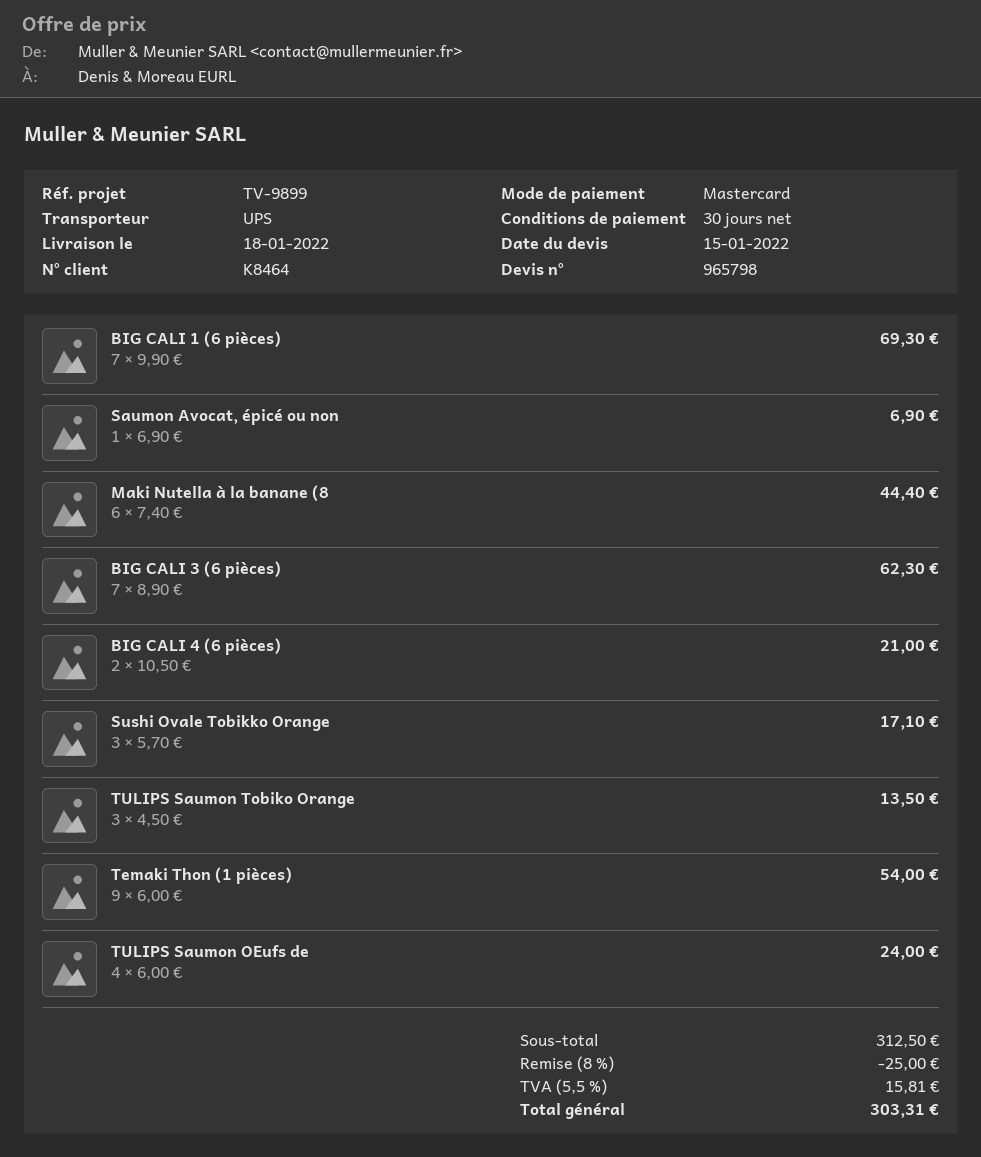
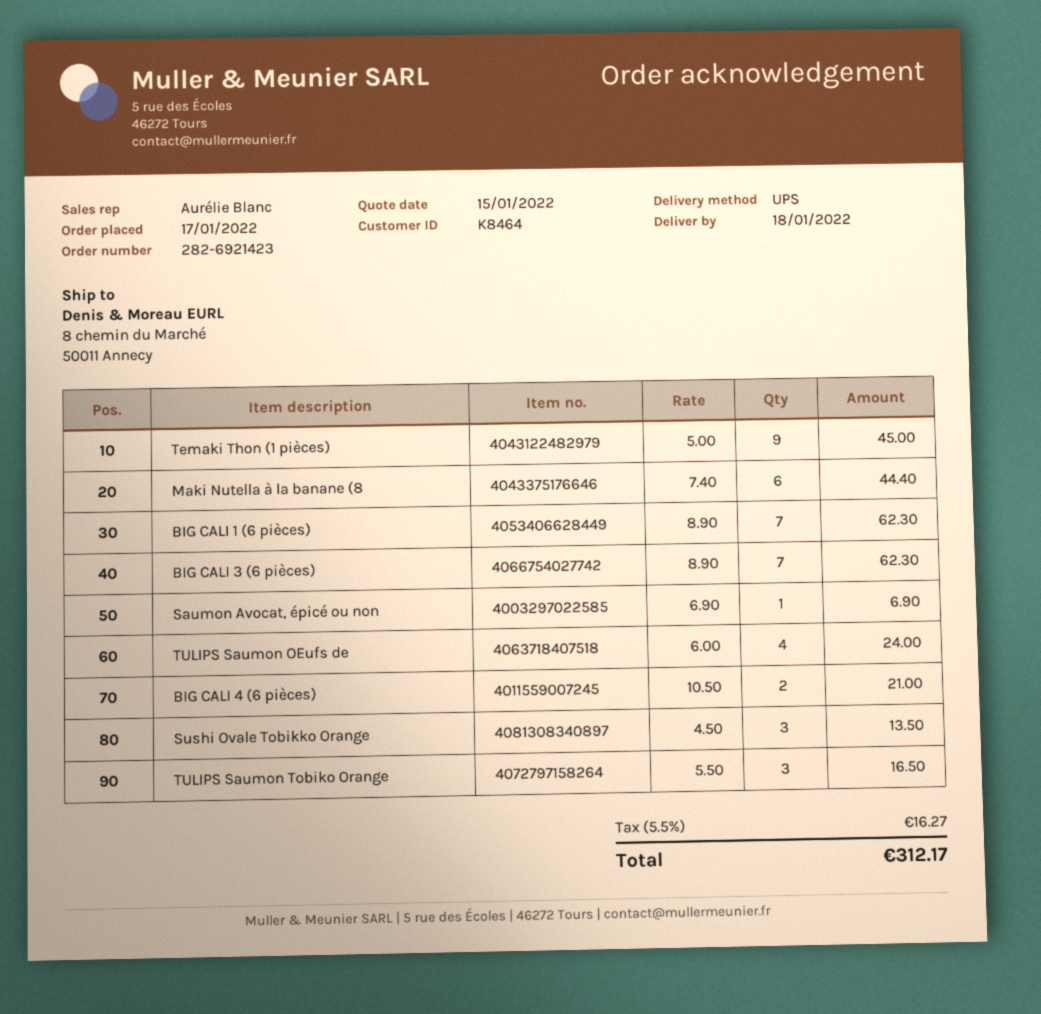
BIG CALI 1 (6 pièces): 7 x 9.90 = 69.30 -> 7 x 8.90 = 62.30
Sushi Ovale Tobikko Orange: 3 x 5.70 = 17.10 -> 3 x 4.50 = 13.50
TULIPS Saumon Tobiko Orange: 3 x 4.50 = 13.50 -> 3 x 5.50 = 16.50
Temaki Thon (1 pièces): 9 x 6.00 = 54.00 -> 9 x 5.00 = 45.00
discount: 8% = 25.00 -> none
tax: 5.5% = 15.81 -> 5.5% = 16.27
total: 303.31 -> 312.17

